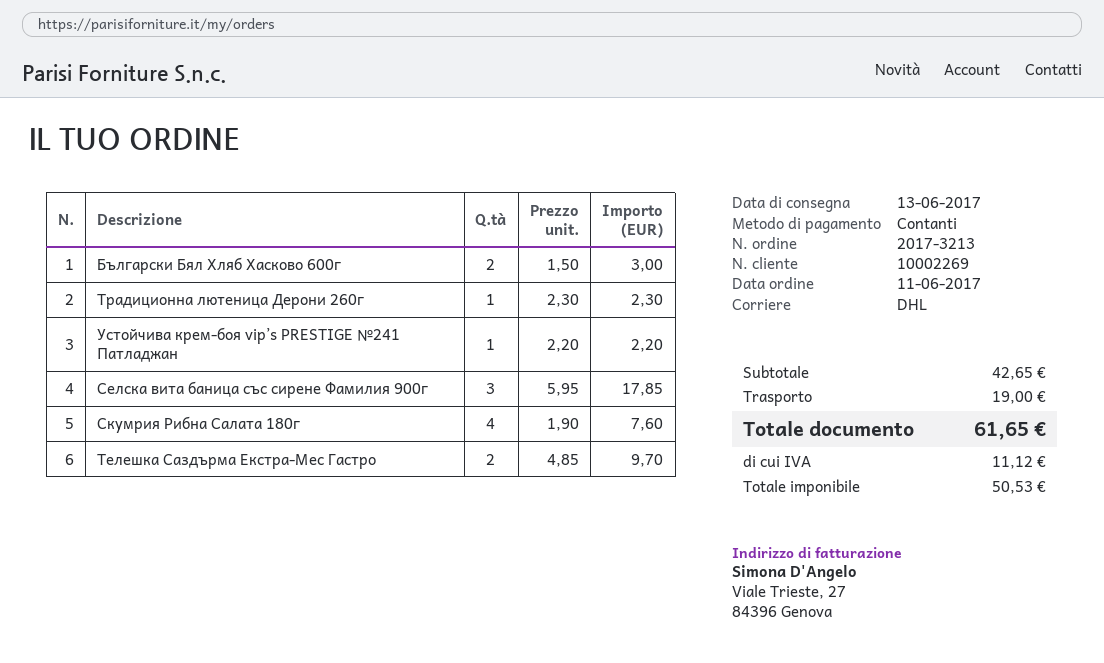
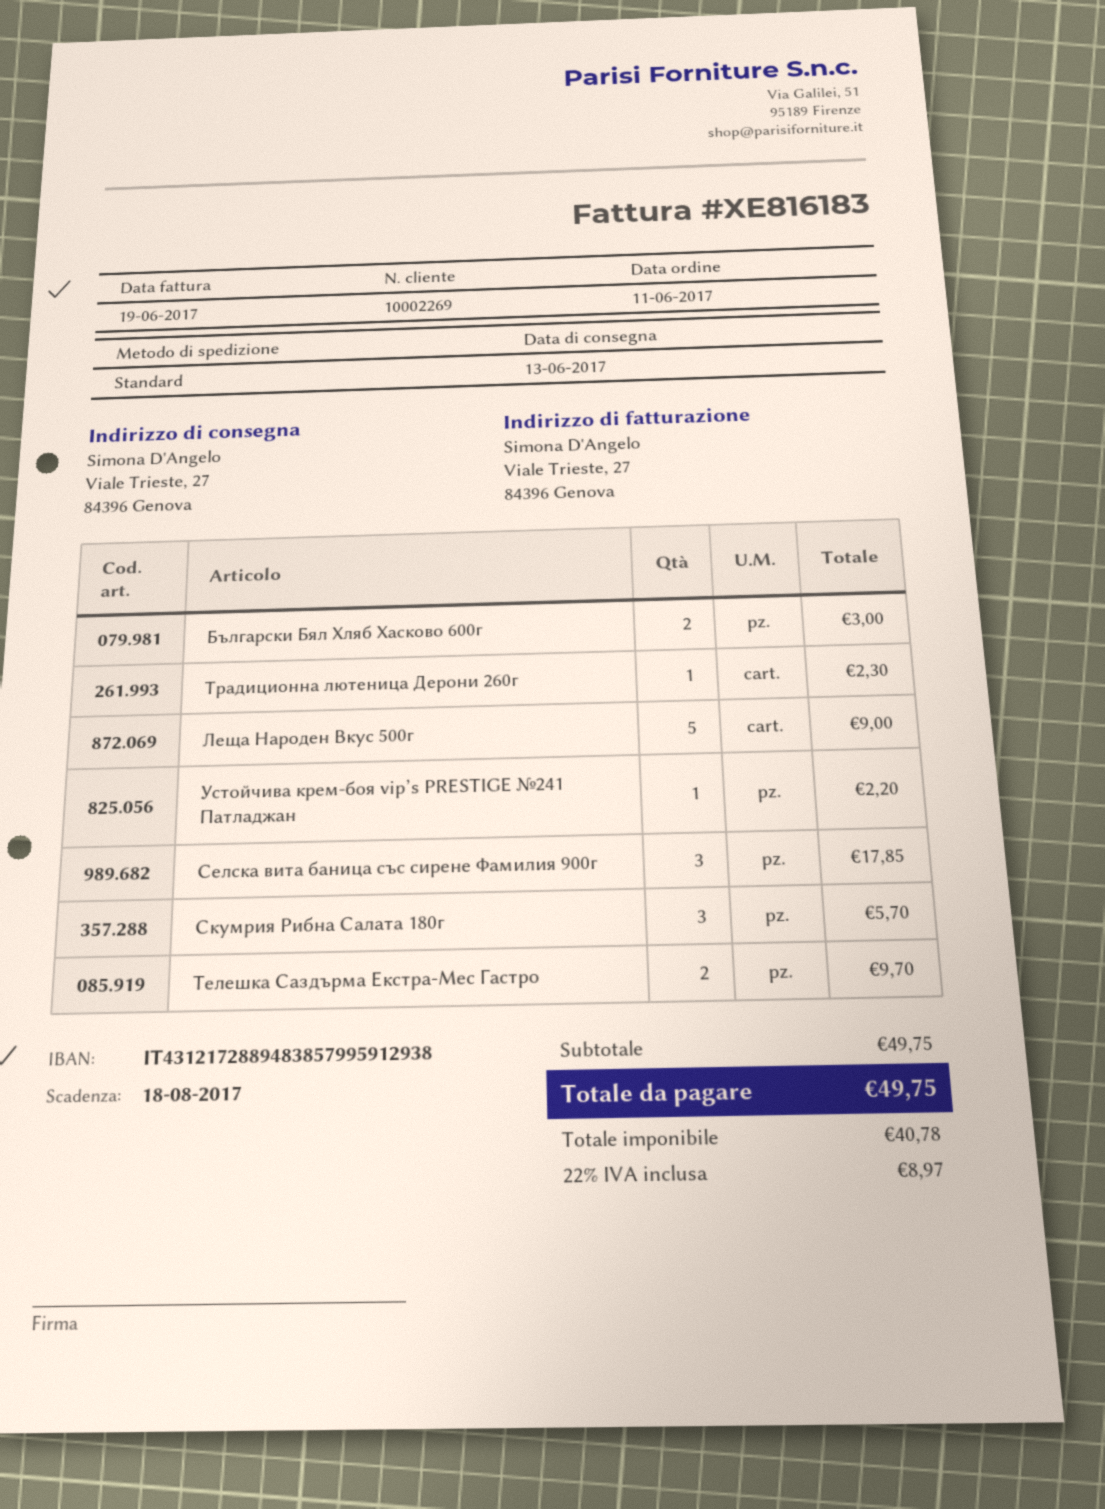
shipping method: DHL -> standard
Скумрия Рибна Салата 180г: 4 for 7.60 -> 3 for 5.70
Леща Народен Вкус 500г: none -> 5 for 9.00
subtotal: 42.65 -> 49.75
shipping: 19.00 -> none
net: 50.53 -> 40.78
tax: 11.12 -> 8.97
total: 61.65 -> 49.75

